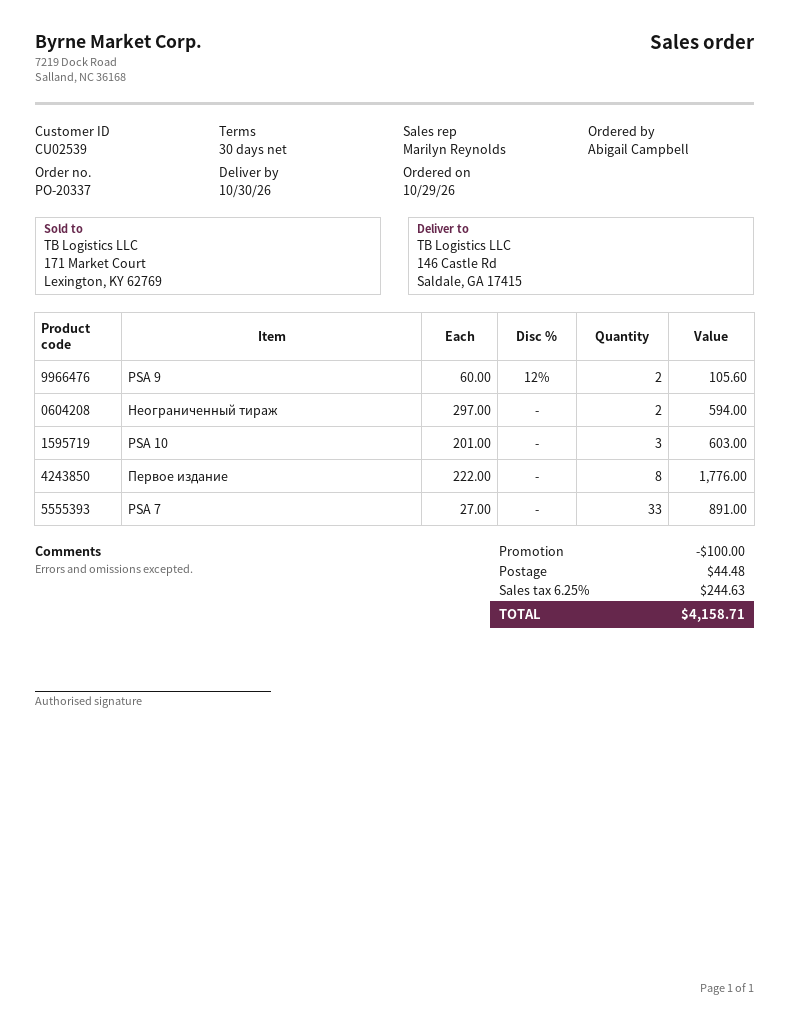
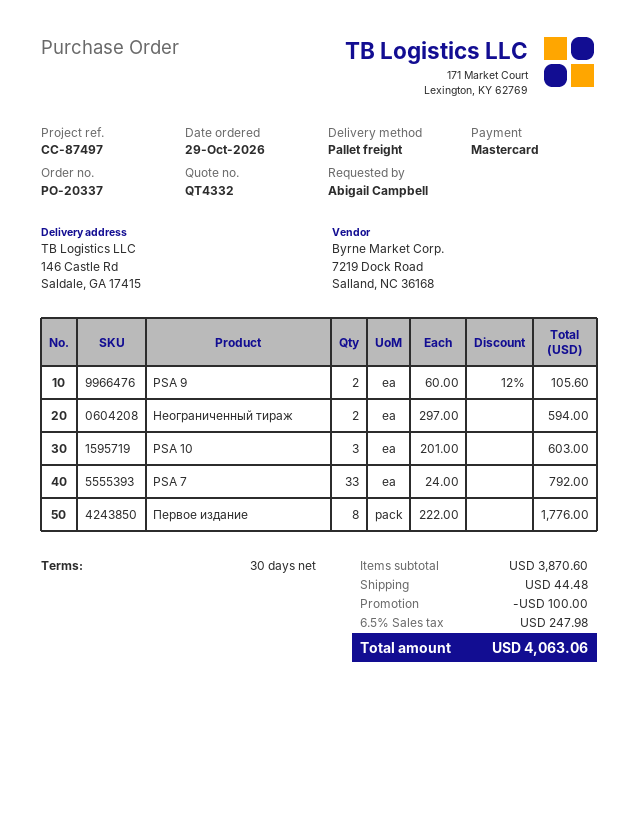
PSA 7: 33 x 27.00 = 891.00 -> 33 x 24.00 = 792.00
tax: 6.25% = 244.63 -> 6.5% = 247.98
total: 4158.71 -> 4063.06

